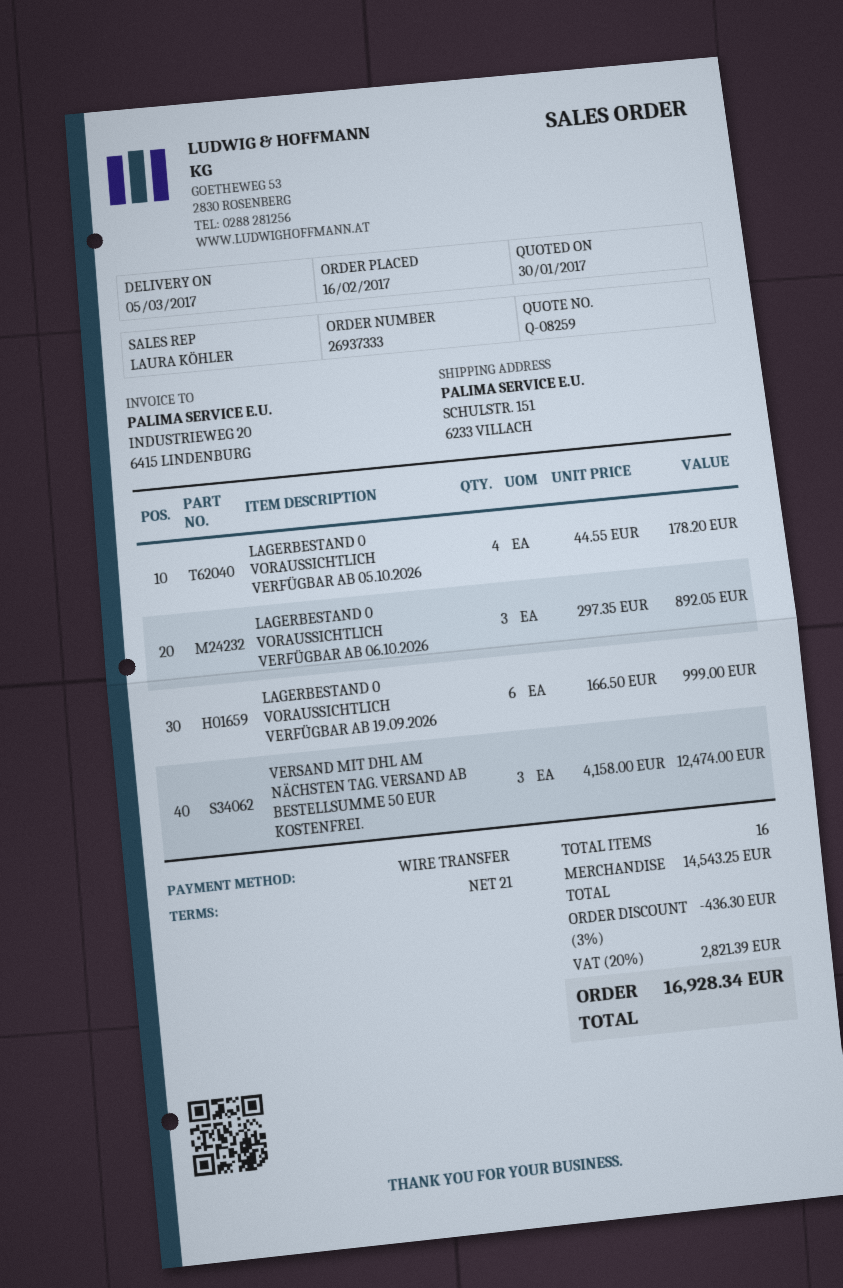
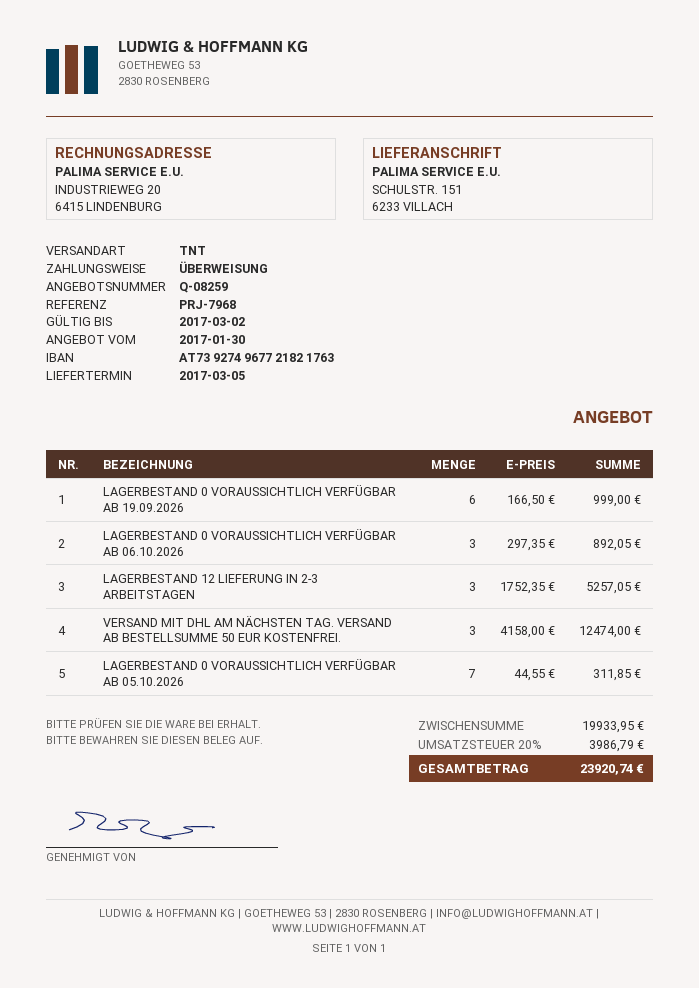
LAGERBESTAND 0 VORAUSSICHTLICH VERFÜGBAR AB 05.10.2026: 4 x 44.55 = 178.20 -> 7 x 44.55 = 311.85
LAGERBESTAND 12 LIEFERUNG IN 2-3 ARBEITSTAGEN: none -> 3 x 1752.35 = 5257.05
subtotal: 14543.25 -> 19933.95
discount: 3% = 436.30 -> none
tax: 20% = 2821.39 -> 20% = 3986.79
total: 16928.34 -> 23920.74

